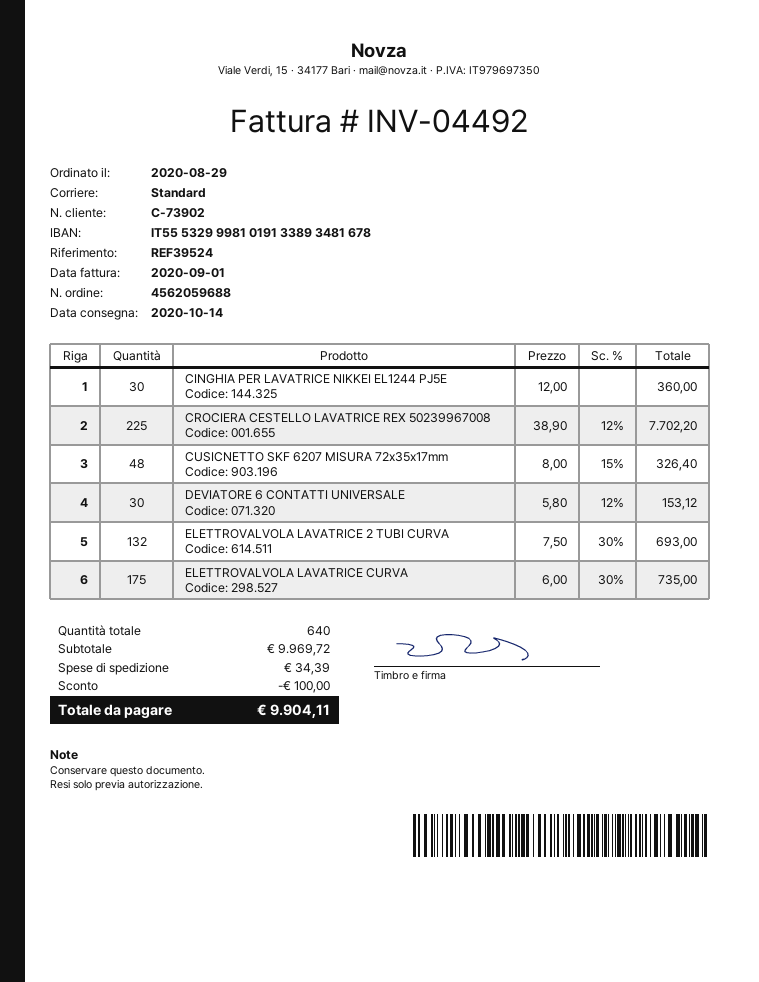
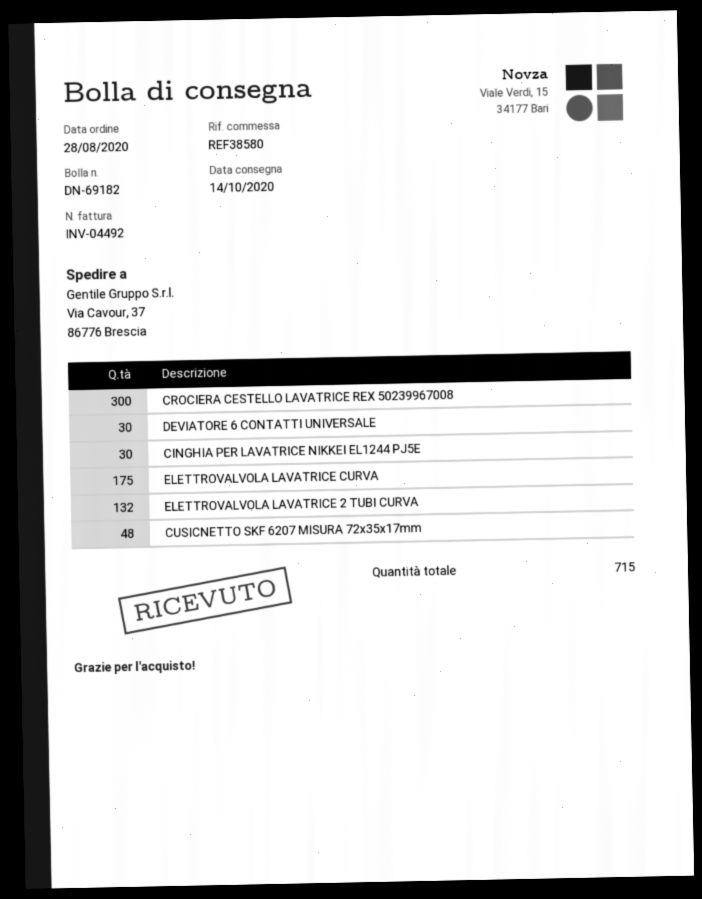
order date: 2020-08-29 -> 2020-08-28
reference: REF39524 -> REF38580
CROCIERA CESTELLO LAVATRICE REX 50239967008: 225 -> 300
total quantity: 640 -> 715

